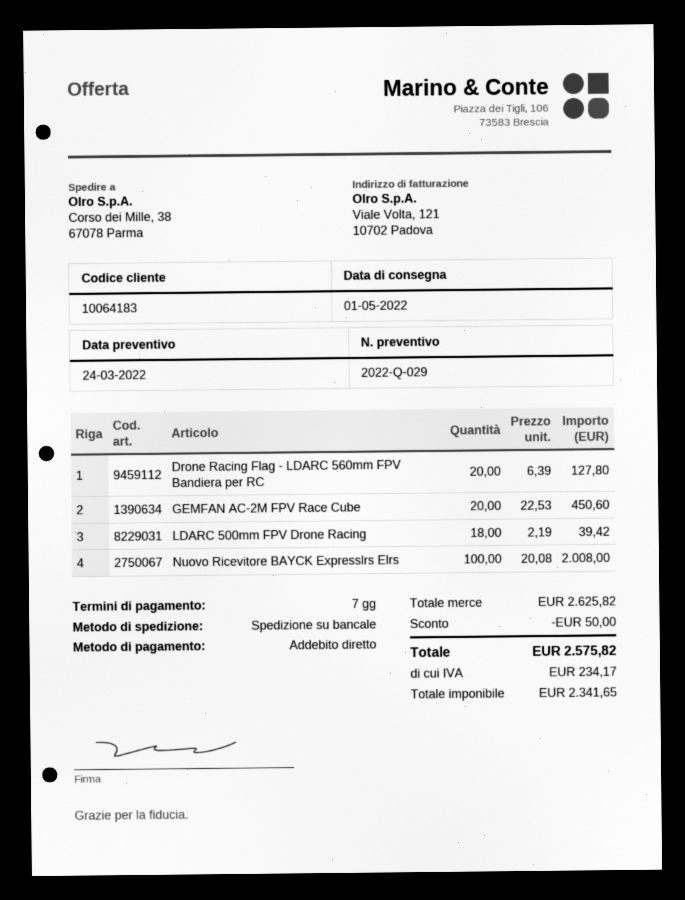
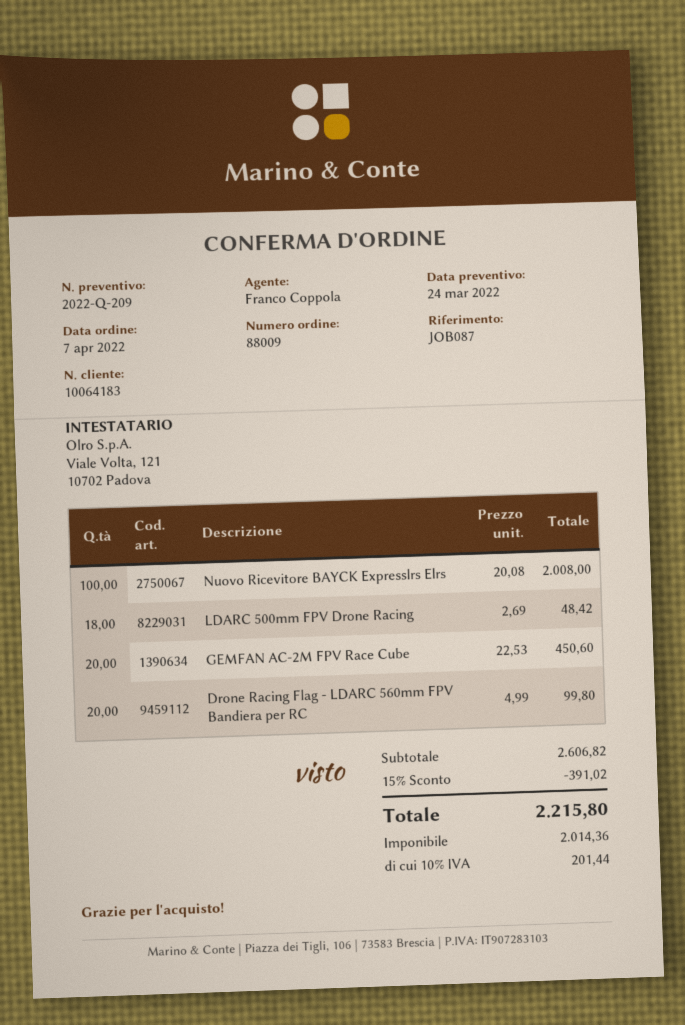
quote number: 2022-Q-029 -> 2022-Q-209
Drone Racing Flag - LDARC 560mm FPV Bandiera per RC: 20 x 6.39 = 127.80 -> 20 x 4.99 = 99.80
LDARC 500mm FPV Drone Racing: 18 x 2.19 = 39.42 -> 18 x 2.69 = 48.42
subtotal: 2625.82 -> 2606.82
discount: 50.00 -> 391.02
net: 2341.65 -> 2014.36
tax: 234.17 -> 201.44
total: 2575.82 -> 2215.80

